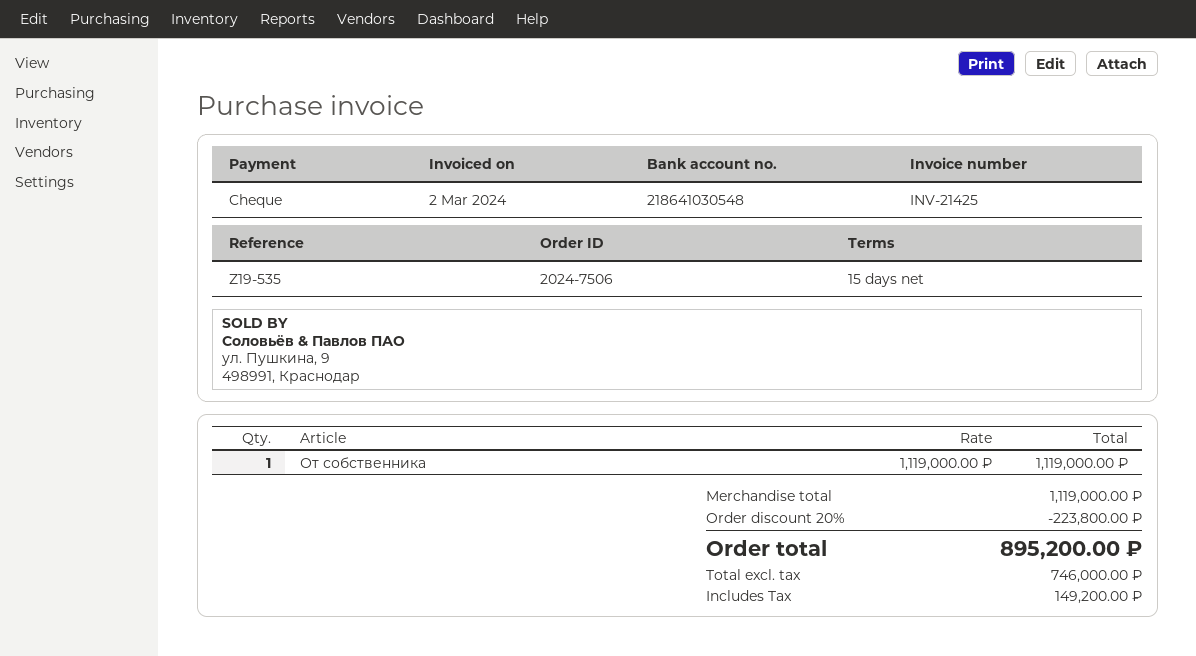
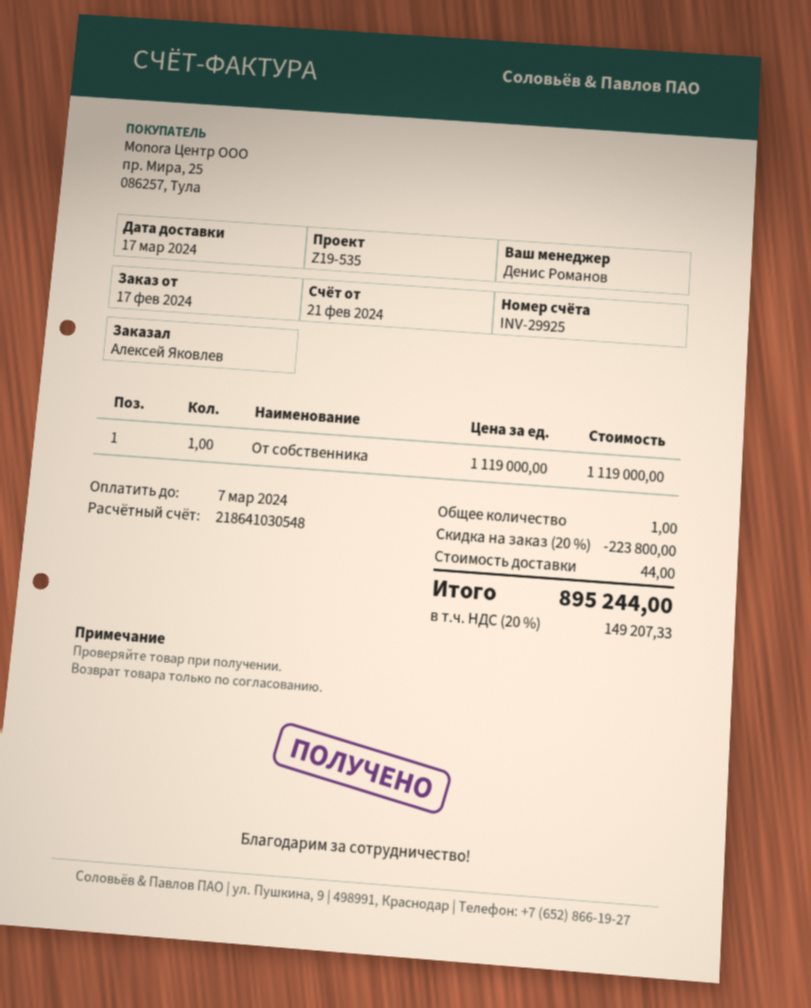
invoice number: INV-21425 -> INV-29925
invoice date: 2024-03-02 -> 2024-02-21
shipping: none -> 44.00
tax: 149200.00 -> 149207.33
total: 895200.00 -> 895244.00

